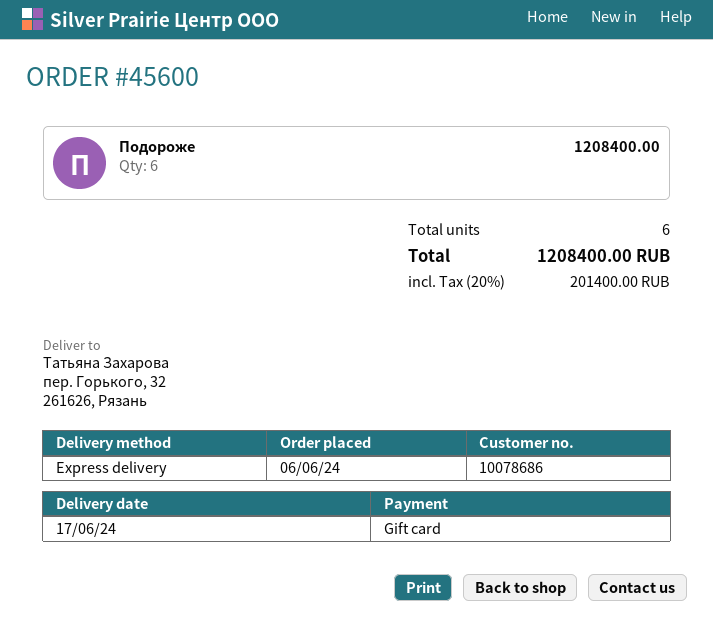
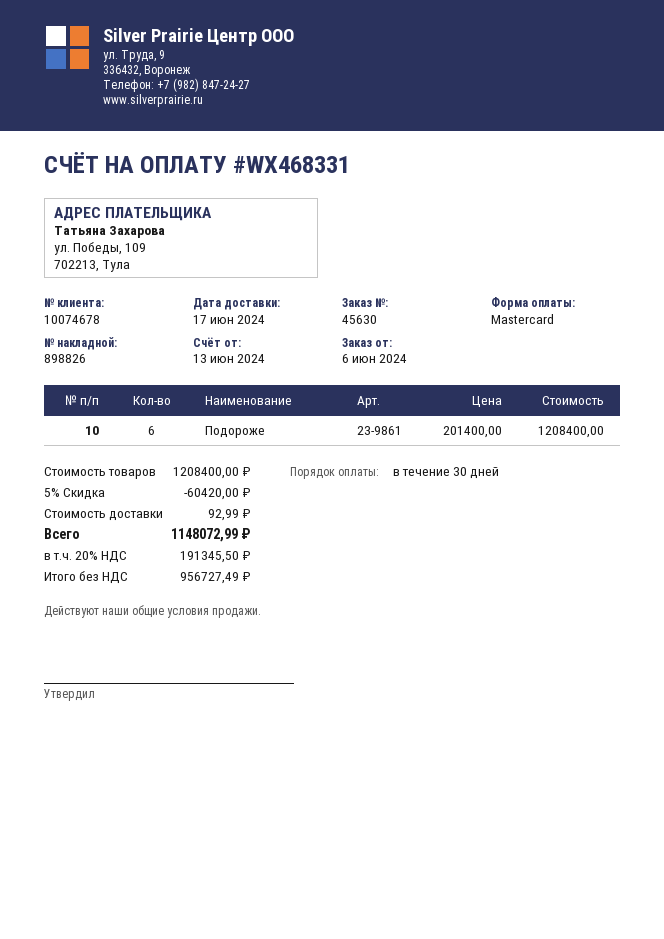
order number: 45600 -> 45630
customer number: 10078686 -> 10074678
payment method: gift card -> Mastercard
discount: none -> 5% = 60420.00
shipping: none -> 92.99
tax: 20% = 201400.00 -> 20% = 191345.50
total: 1208400.00 -> 1148072.99

